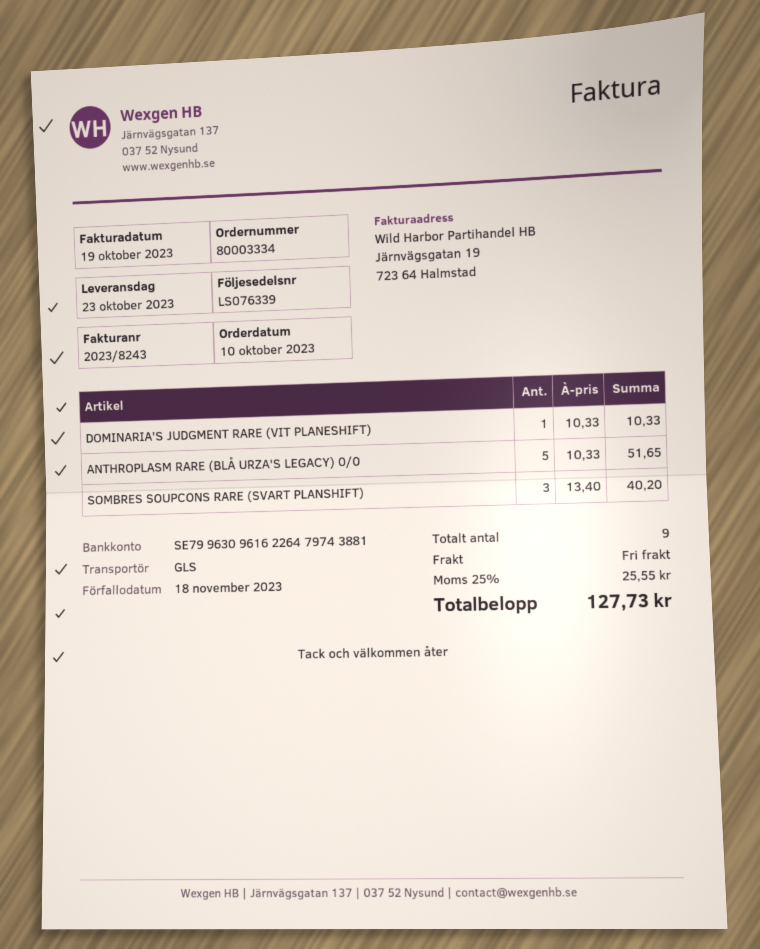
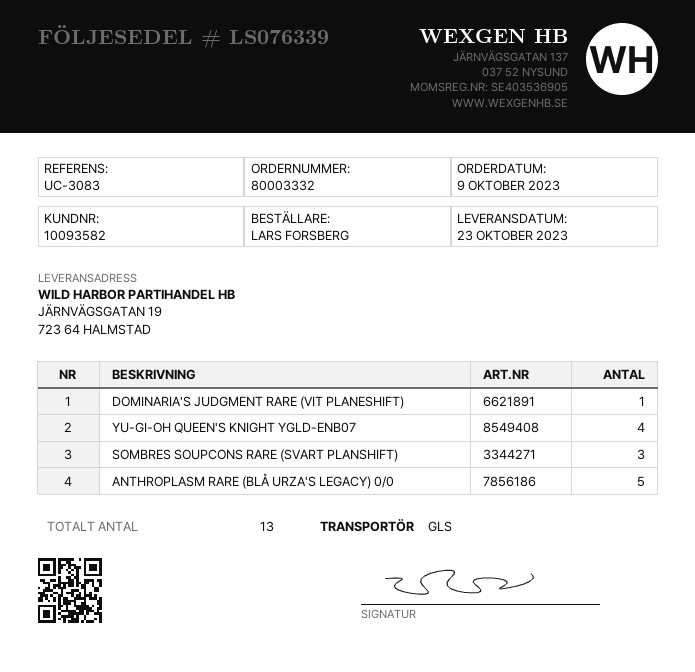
order number: 80003334 -> 80003332
order date: 2023-10-10 -> 2023-10-09
YU-GI-OH QUEEN'S KNIGHT YGLD-ENB07: none -> 4
total quantity: 9 -> 13

